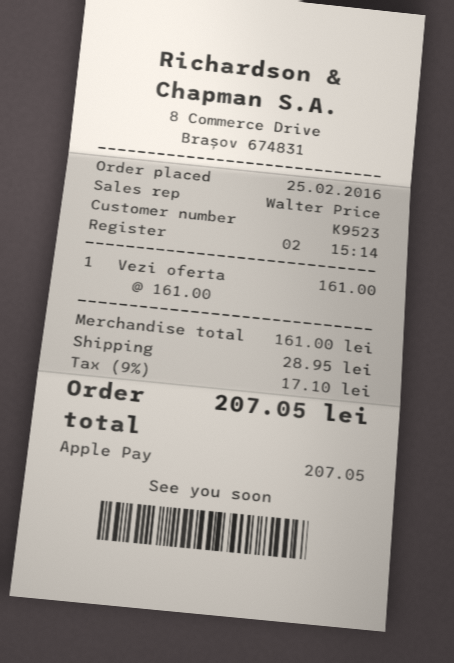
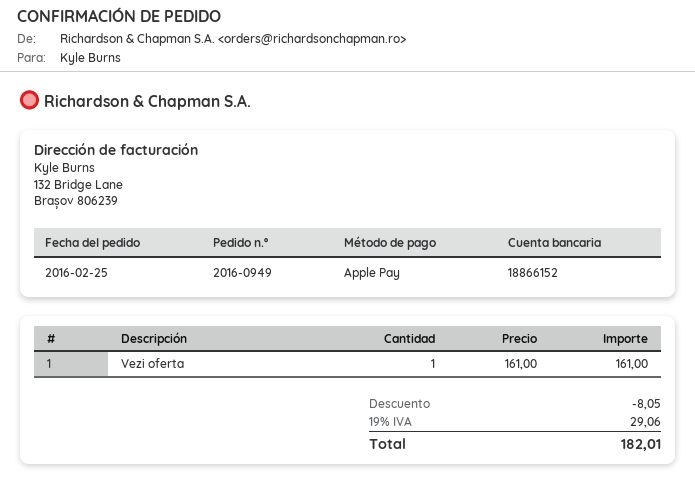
discount: none -> 8.05
shipping: 28.95 -> none
tax: 9% = 17.10 -> 19% = 29.06
total: 207.05 -> 182.01

